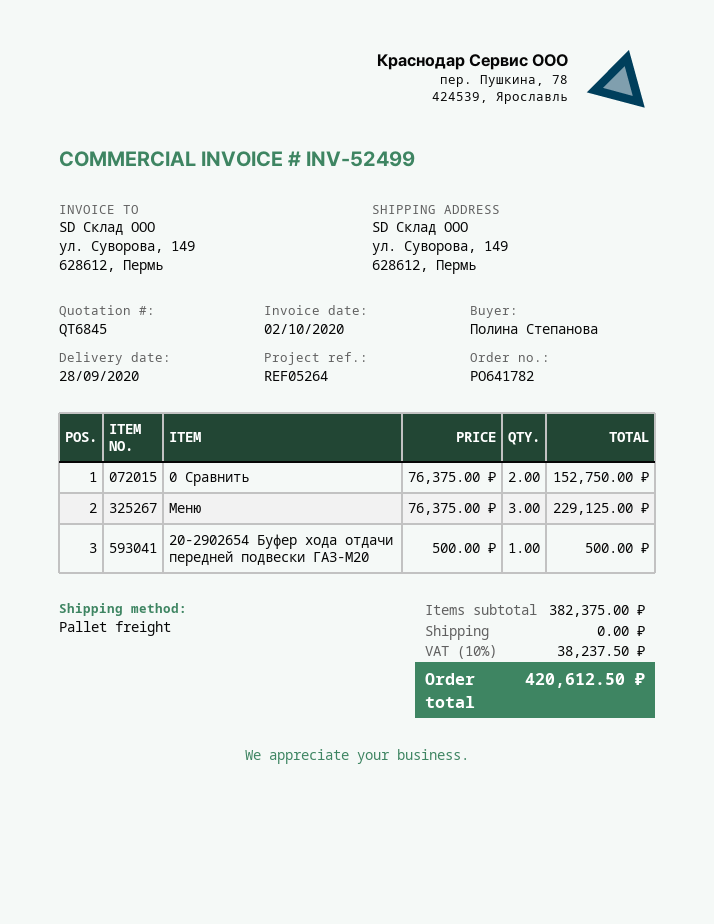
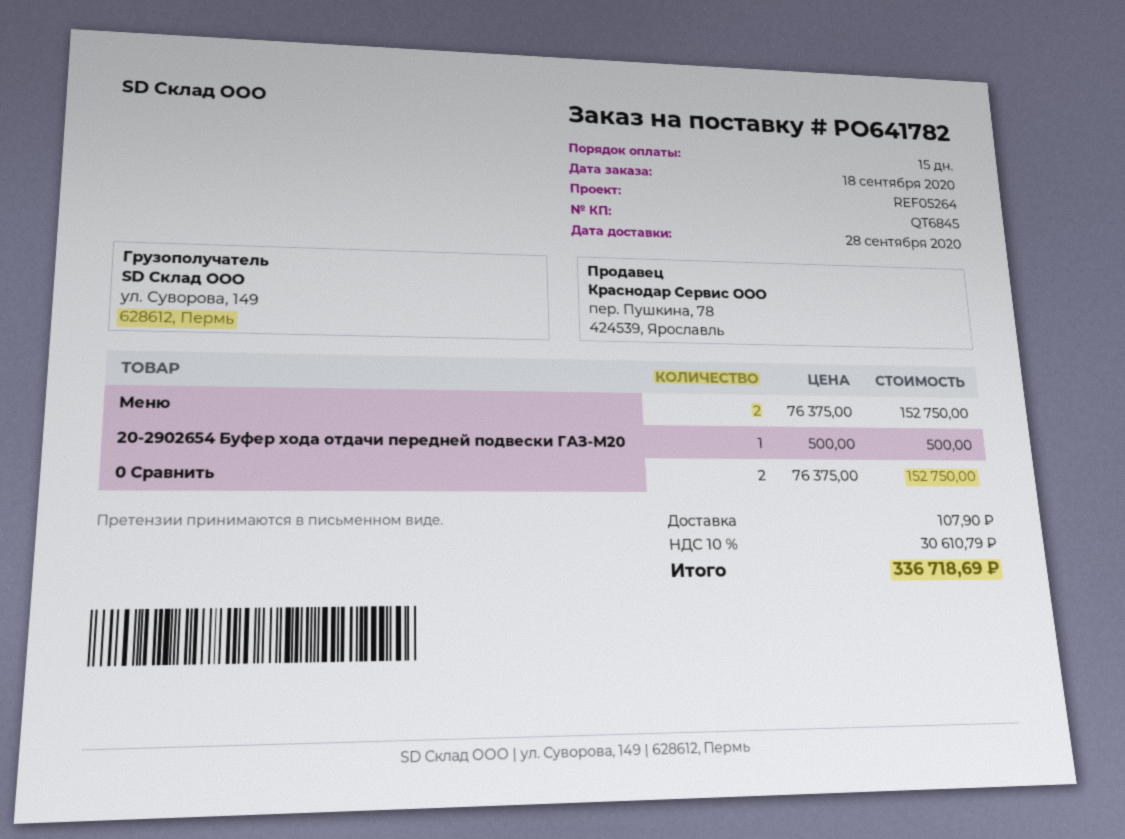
Меню: 3 x 76375.00 = 229125.00 -> 2 x 76375.00 = 152750.00
shipping: 0.00 -> 107.90
tax: 10% = 38237.50 -> 10% = 30610.79
total: 420612.50 -> 336718.69

